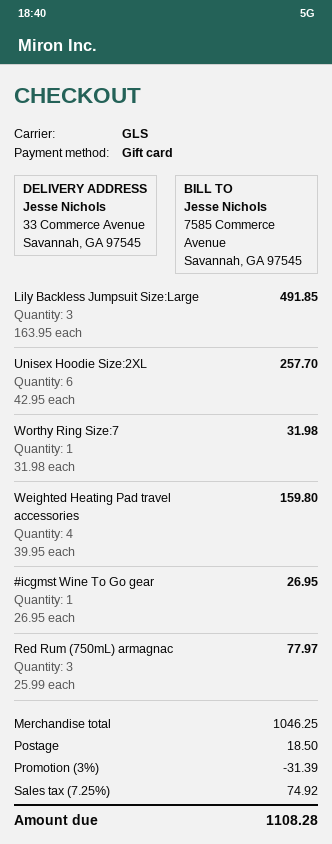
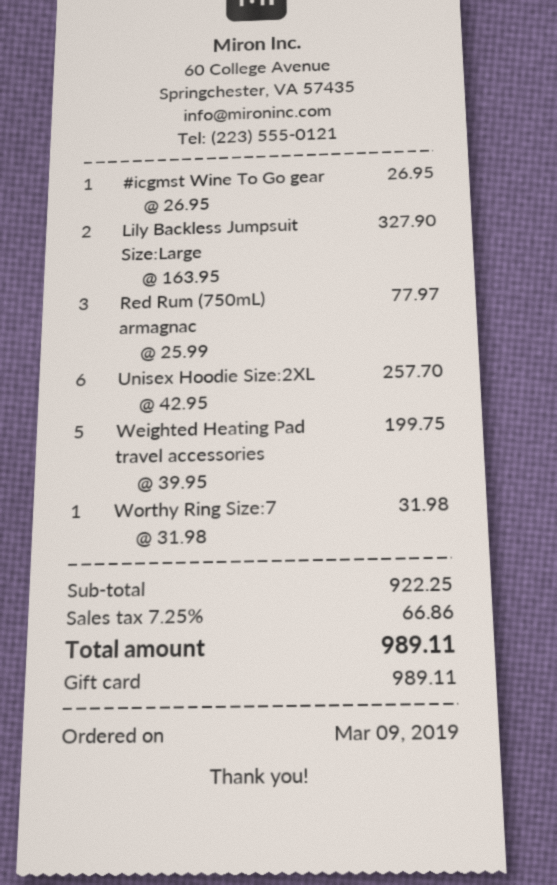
Lily Backless Jumpsuit Size:Large: 3 x 163.95 = 491.85 -> 2 x 163.95 = 327.90
Weighted Heating Pad travel accessories: 4 x 39.95 = 159.80 -> 5 x 39.95 = 199.75
subtotal: 1046.25 -> 922.25
discount: 3% = 31.39 -> none
shipping: 18.50 -> none
tax: 7.25% = 74.92 -> 7.25% = 66.86
total: 1108.28 -> 989.11

